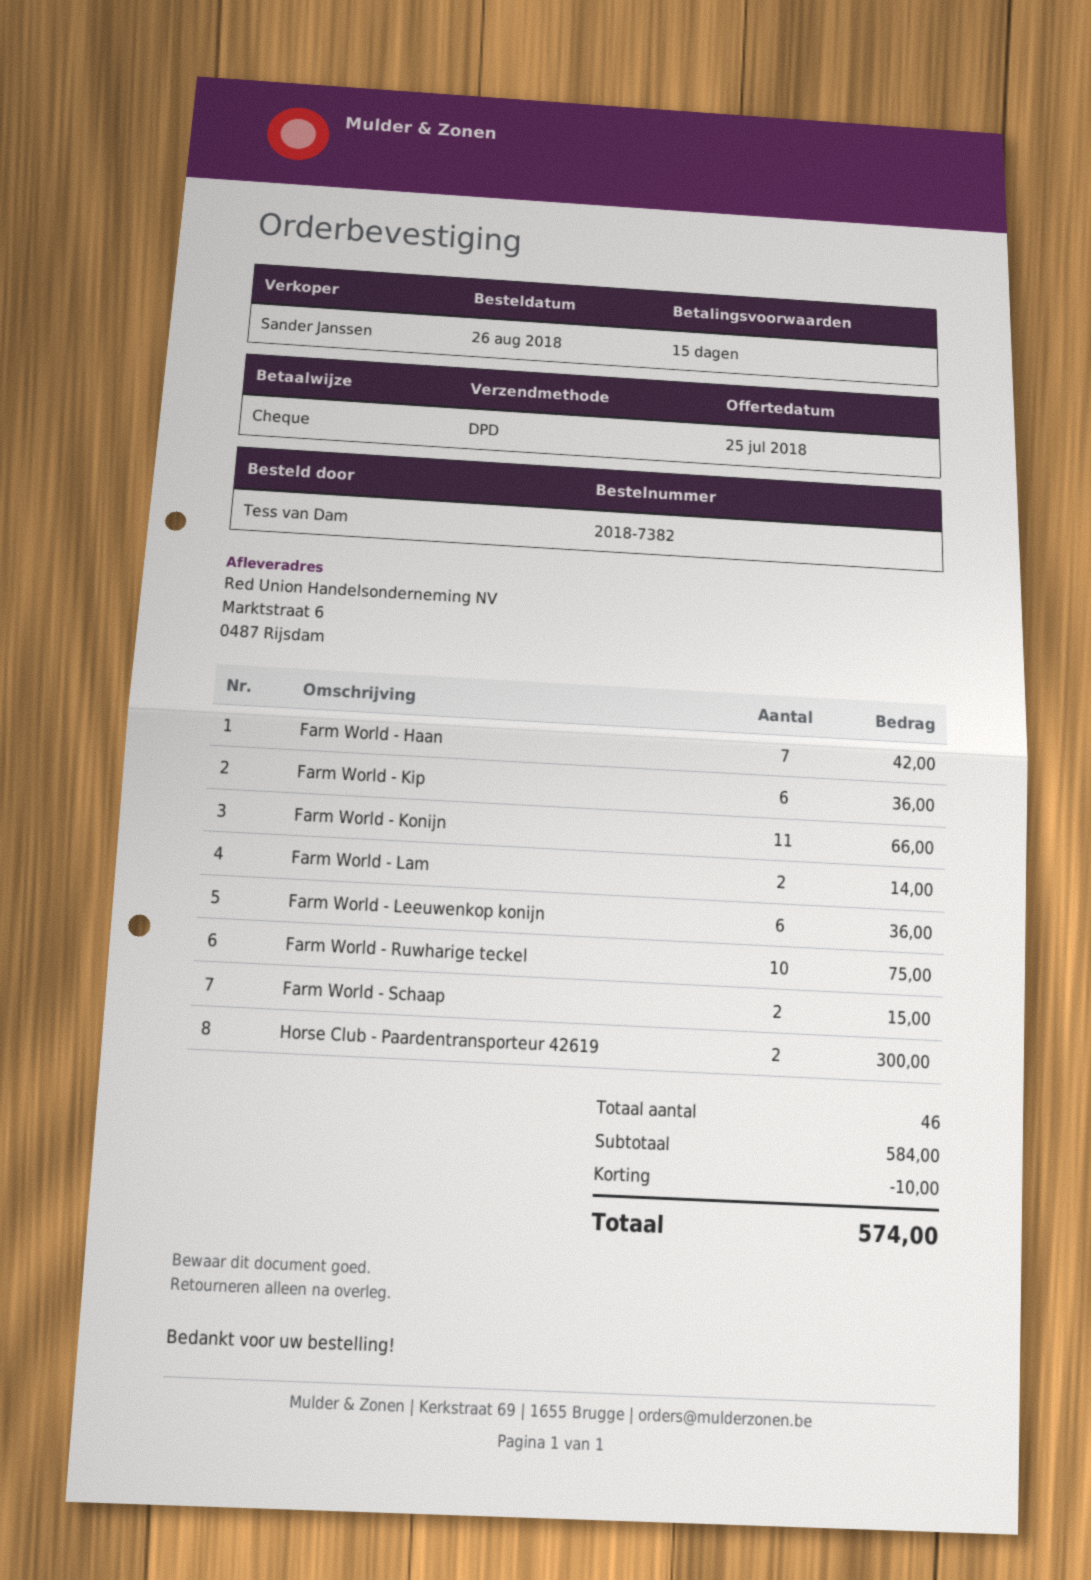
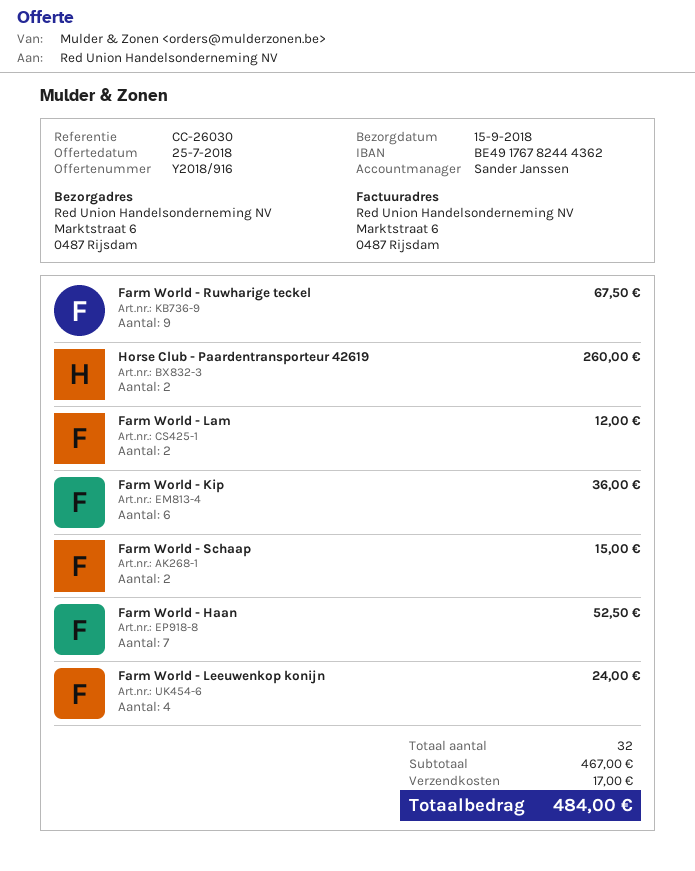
Farm World - Haan: 7 for 42.00 -> 7 for 52.50
Farm World - Konijn: 11 for 66.00 -> none
Farm World - Lam: 2 for 14.00 -> 2 for 12.00
Farm World - Leeuwenkop konijn: 6 for 36.00 -> 4 for 24.00
Farm World - Ruwharige teckel: 10 for 75.00 -> 9 for 67.50
Horse Club - Paardentransporteur 42619: 2 for 300.00 -> 2 for 260.00
total quantity: 46 -> 32
subtotal: 584.00 -> 467.00
discount: 10.00 -> none
shipping: none -> 17.00
total: 574.00 -> 484.00

